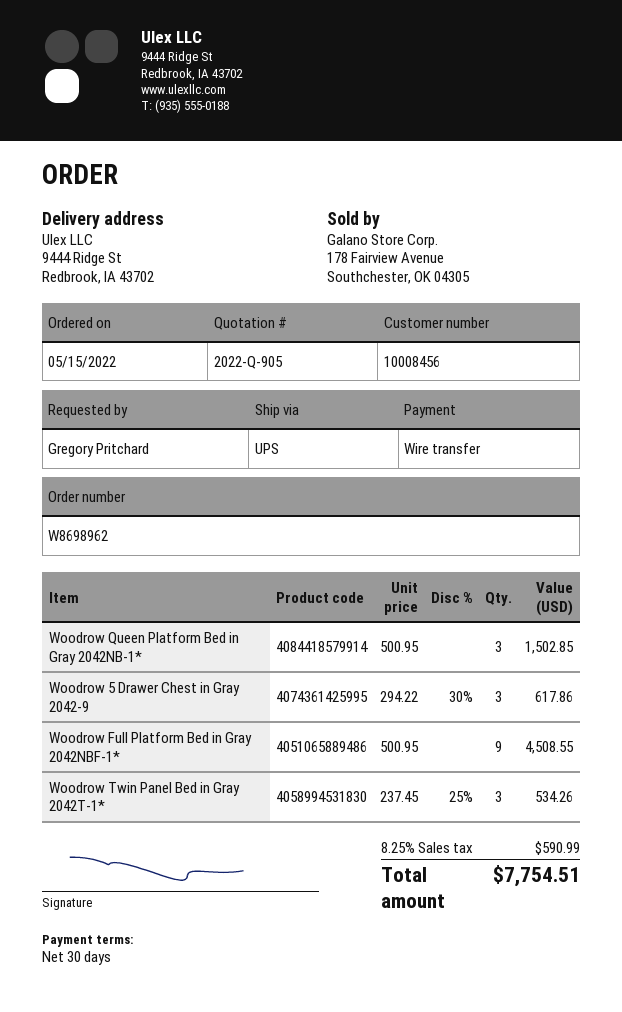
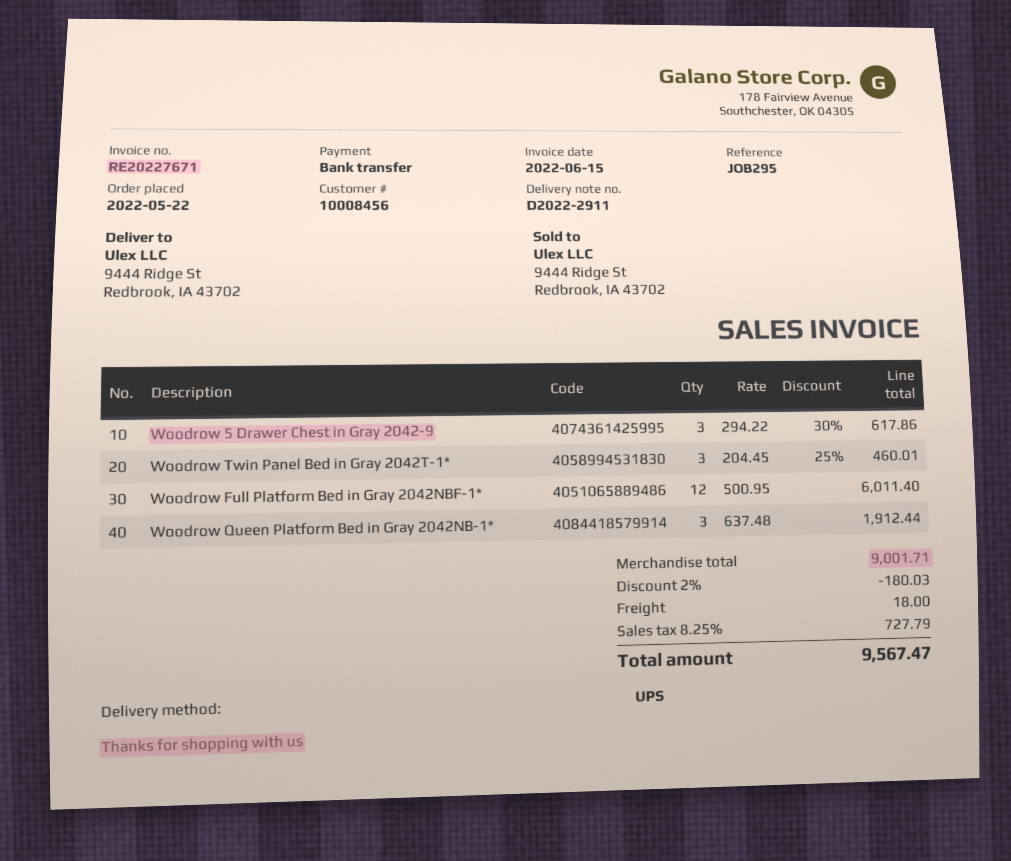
order date: 2022-05-15 -> 2022-05-22
Woodrow Queen Platform Bed in Gray 2042NB-1*: 3 x 500.95 = 1502.85 -> 3 x 637.48 = 1912.44
Woodrow Full Platform Bed in Gray 2042NBF-1*: 9 x 500.95 = 4508.55 -> 12 x 500.95 = 6011.40
Woodrow Twin Panel Bed in Gray 2042T-1*: 3 x 237.45 - 25% = 534.26 -> 3 x 204.45 - 25% = 460.01
discount: none -> 2% = 180.03
shipping: none -> 18.00
tax: 8.25% = 590.99 -> 8.25% = 727.79
total: 7754.51 -> 9567.47

